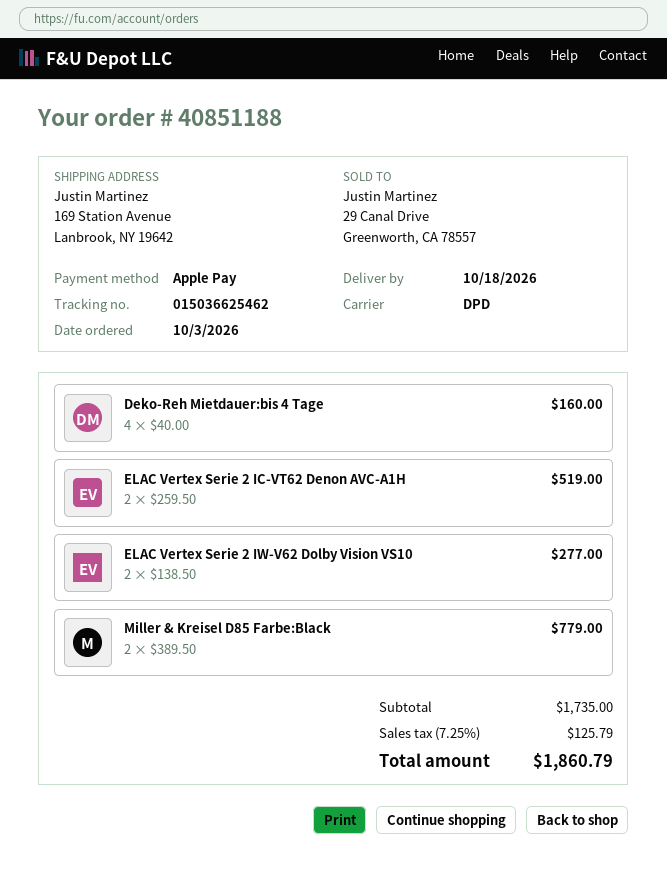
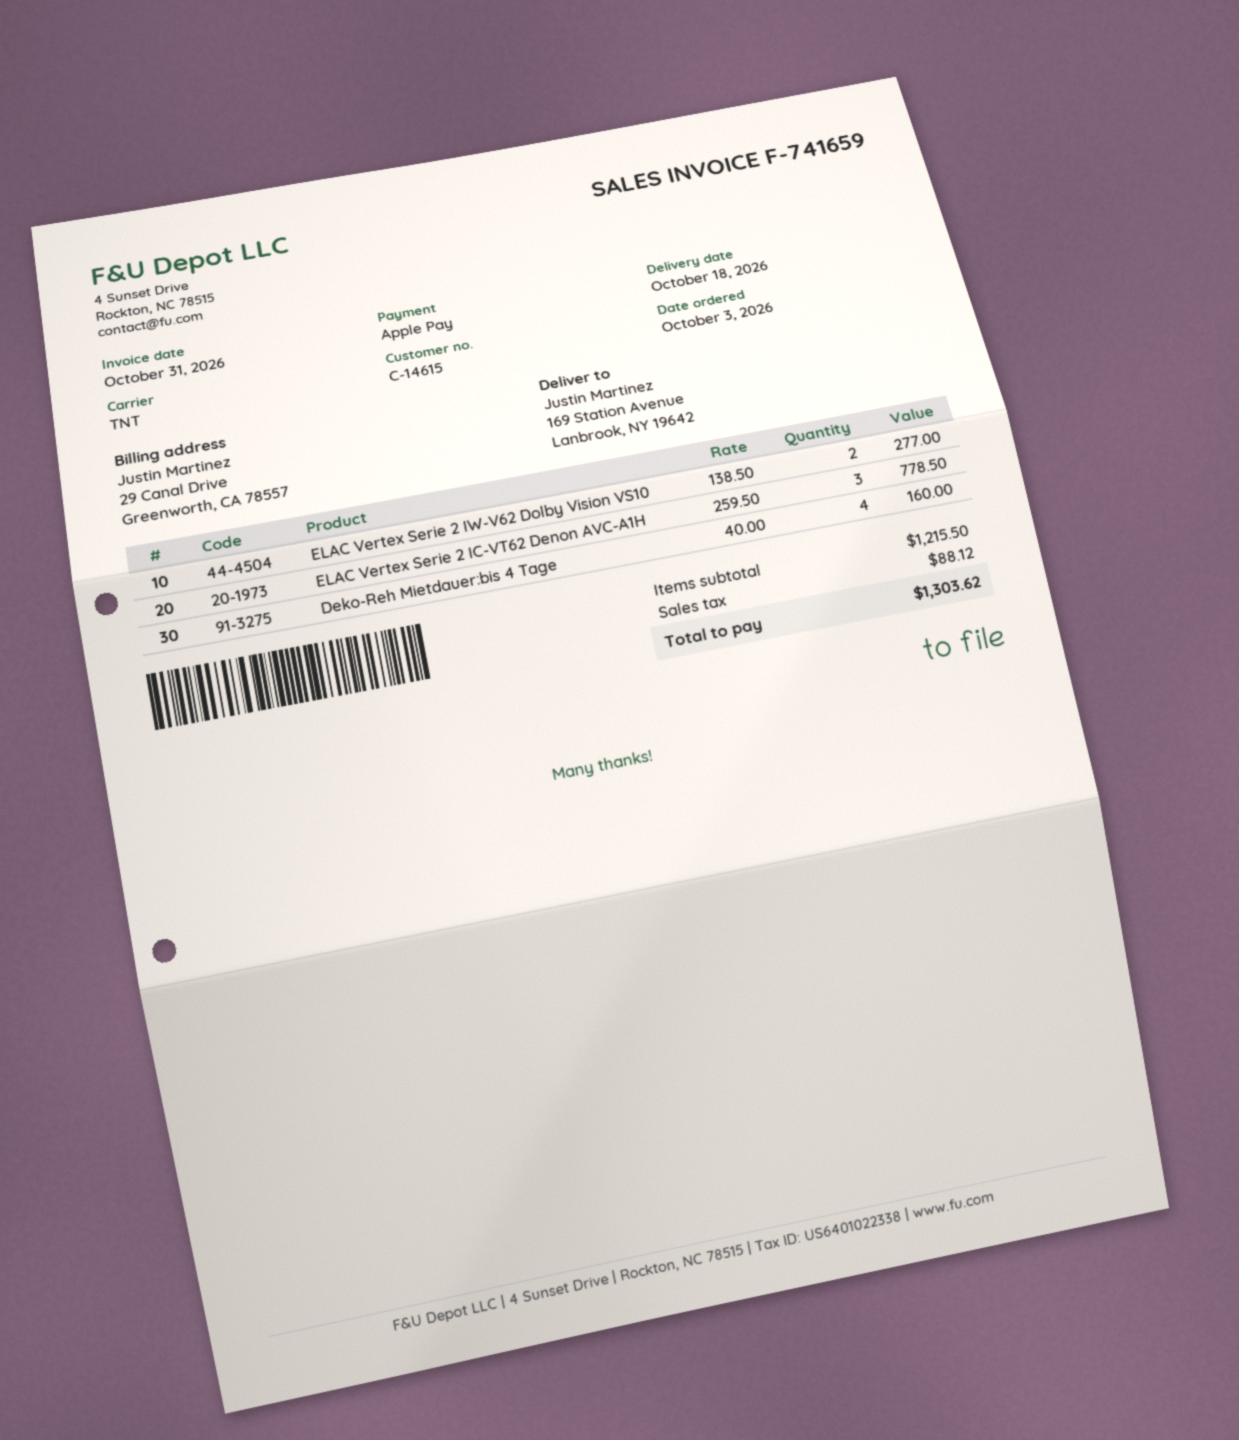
shipping method: DPD -> TNT
ELAC Vertex Serie 2 IC-VT62 Denon AVC-A1H: 2 x 259.50 = 519.00 -> 3 x 259.50 = 778.50
Miller & Kreisel D85 Farbe:Black: 2 x 389.50 = 779.00 -> none
subtotal: 1735.00 -> 1215.50
tax: 125.79 -> 88.12
total: 1860.79 -> 1303.62

